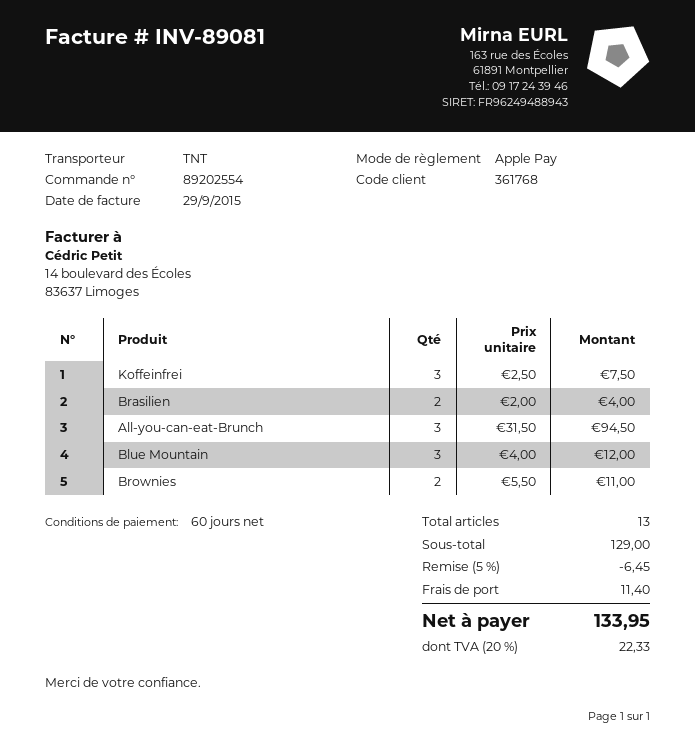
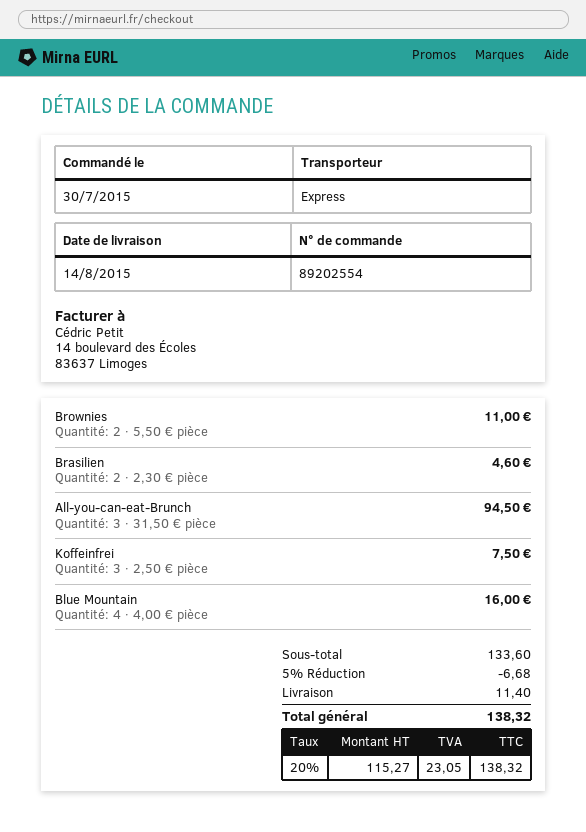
shipping method: TNT -> express
Brasilien: 2 x 2.00 = 4.00 -> 2 x 2.30 = 4.60
Blue Mountain: 3 x 4.00 = 12.00 -> 4 x 4.00 = 16.00
subtotal: 129.00 -> 133.60
discount: 5% = 6.45 -> 5% = 6.68
tax: 20% = 22.33 -> 20% = 23.05
total: 133.95 -> 138.32

